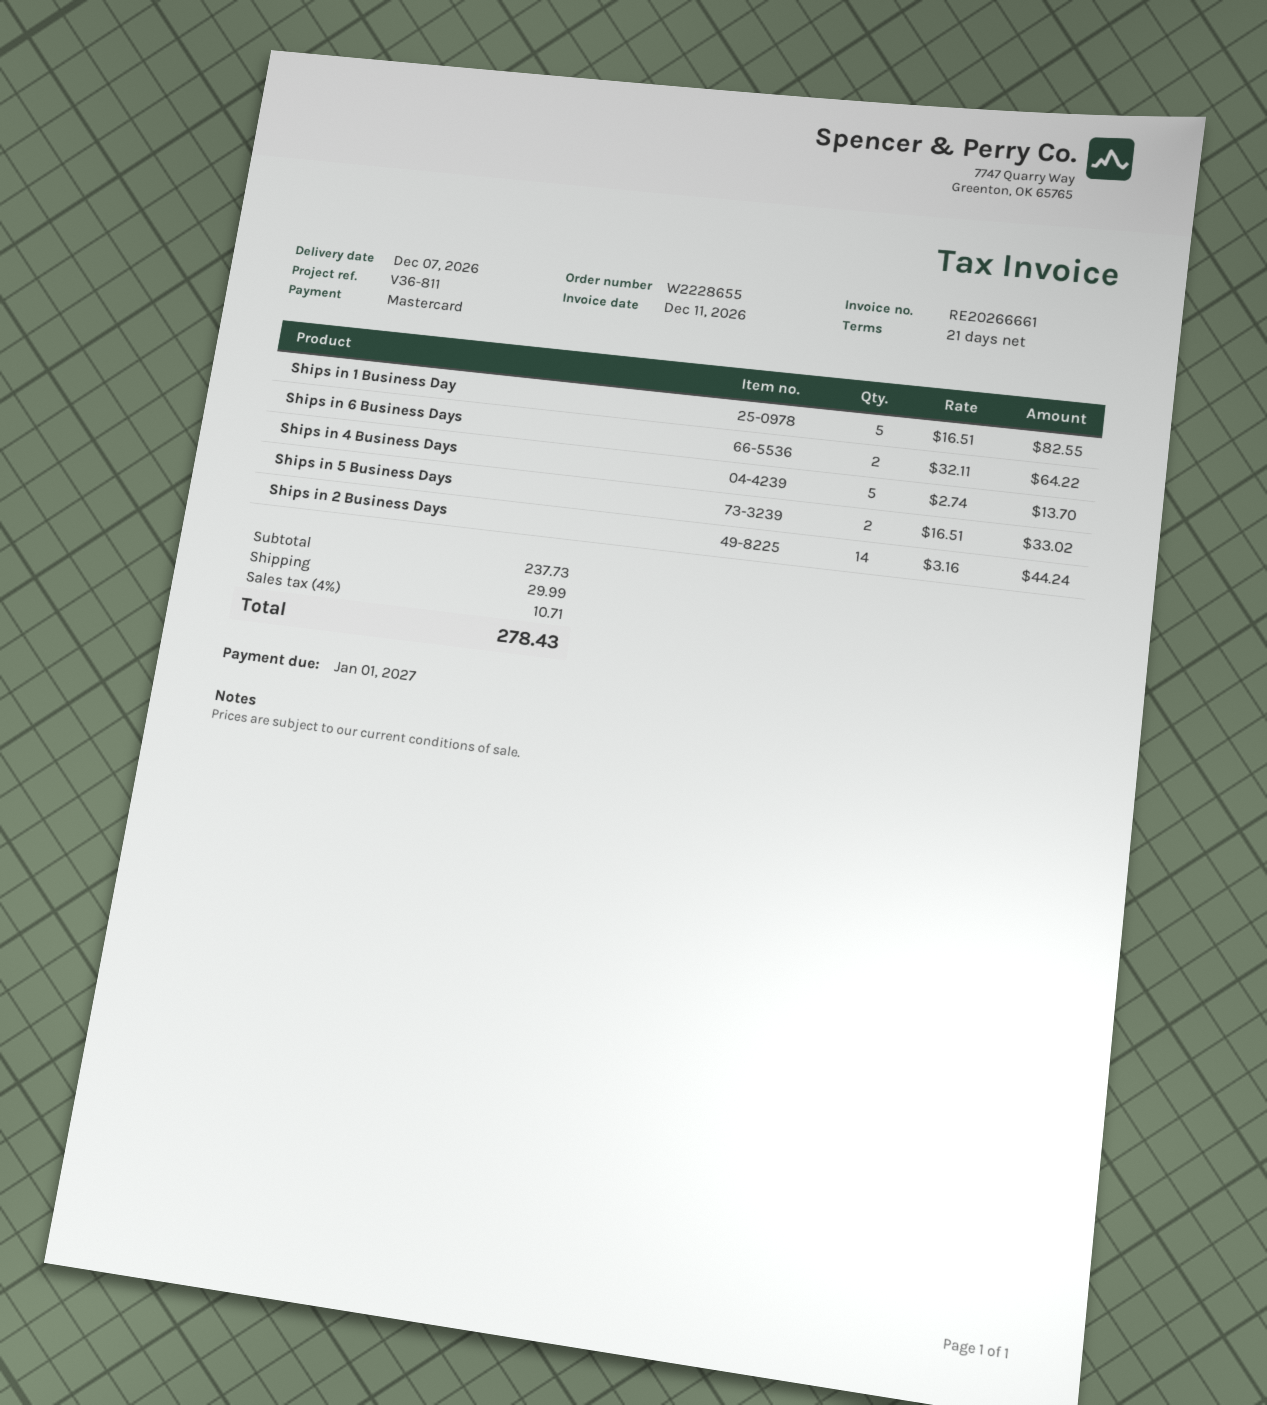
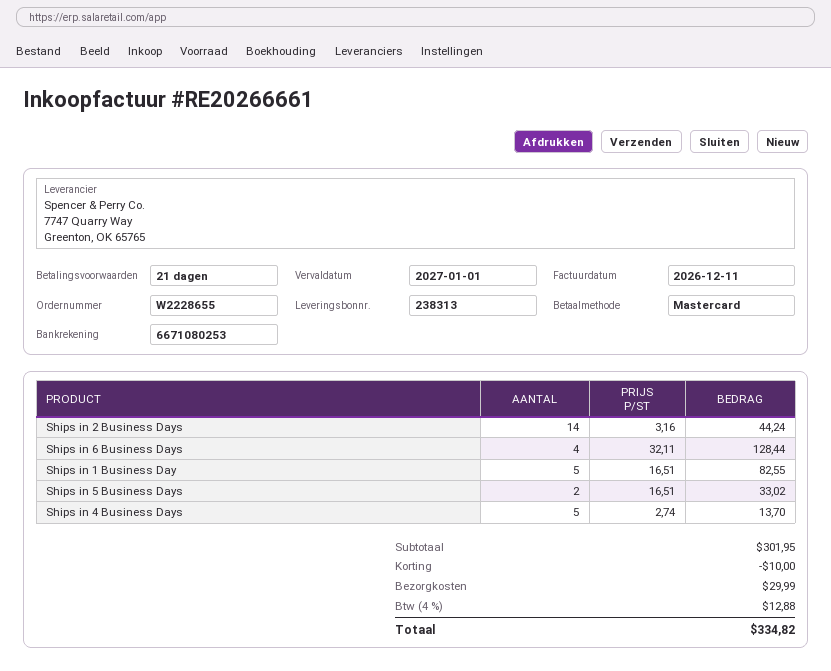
Ships in 6 Business Days: 2 x 32.11 = 64.22 -> 4 x 32.11 = 128.44
subtotal: 237.73 -> 301.95
discount: none -> 10.00
tax: 4% = 10.71 -> 4% = 12.88
total: 278.43 -> 334.82

